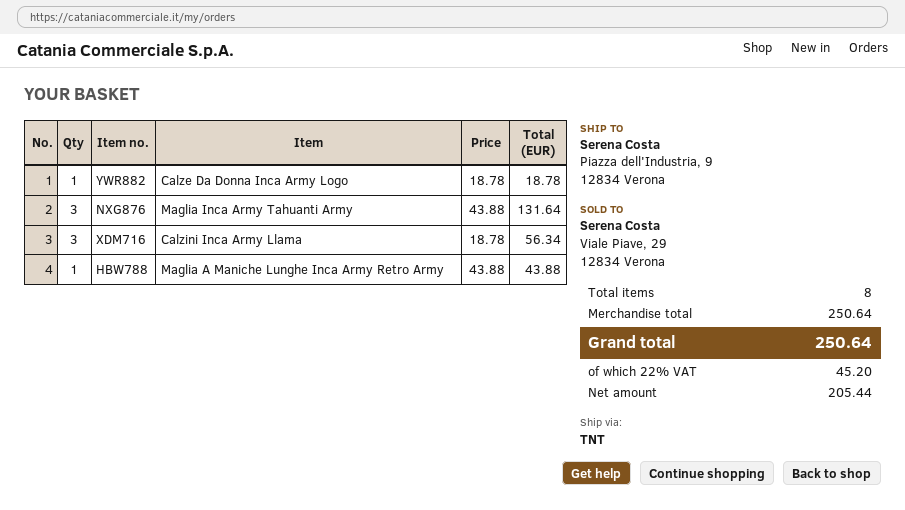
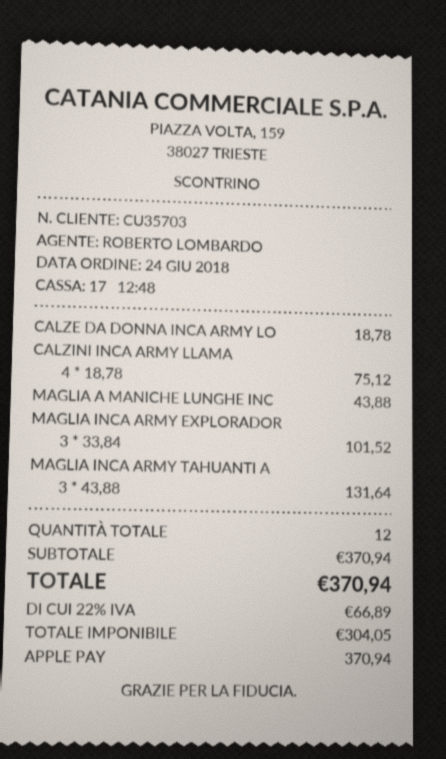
Calzini Inca Army Llama: 3 x 18.78 = 56.34 -> 4 x 18.78 = 75.12
MAGLIA INCA ARMY EXPLORADOR: none -> 3 x 33.84 = 101.52
total quantity: 8 -> 12
subtotal: 250.64 -> 370.94
net: 205.44 -> 304.05
tax: 22% = 45.20 -> 22% = 66.89
total: 250.64 -> 370.94

